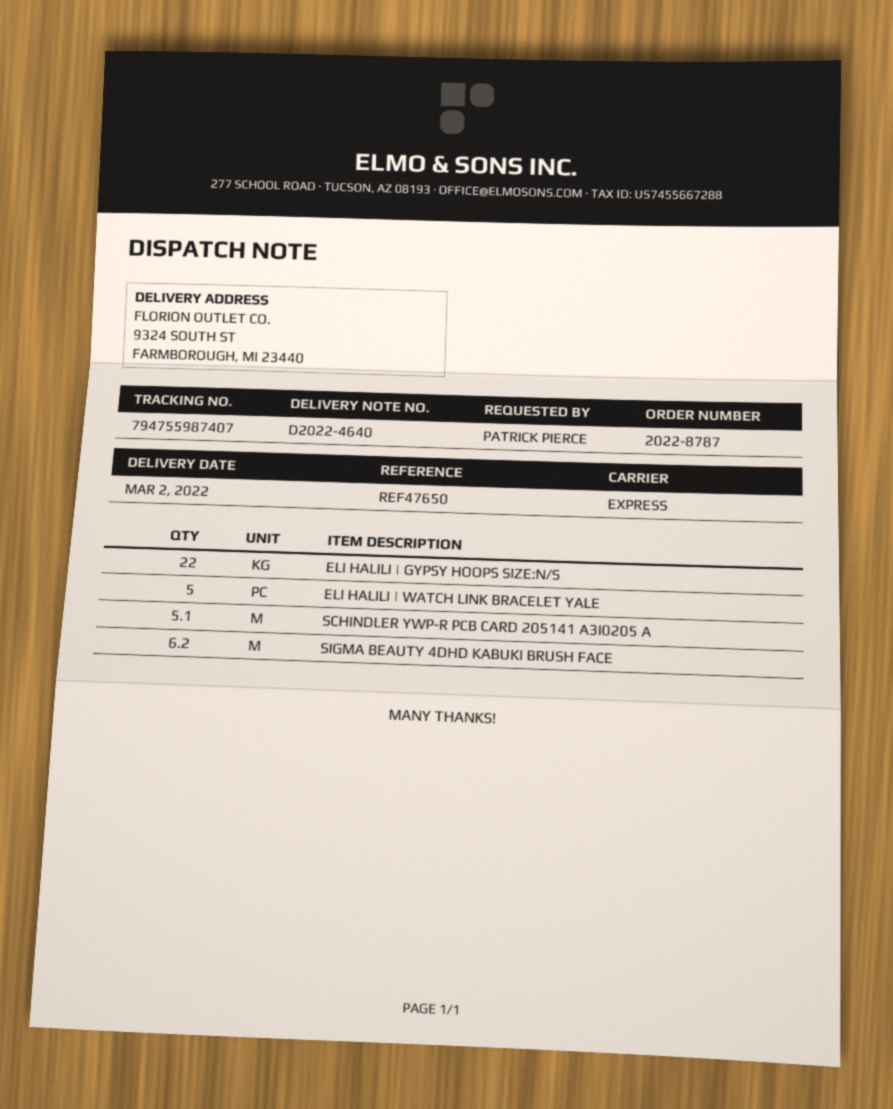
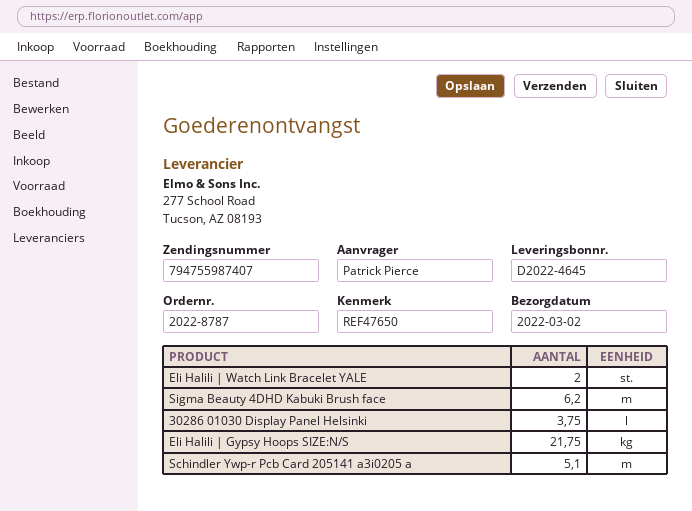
delivery note number: D2022-4640 -> D2022-4645
ELI HALILI | GYPSY HOOPS SIZE:N/S: 22 -> 21.75
ELI HALILI | WATCH LINK BRACELET YALE: 5 -> 2
30286 01030 Display Panel Helsinki: none -> 3.75

